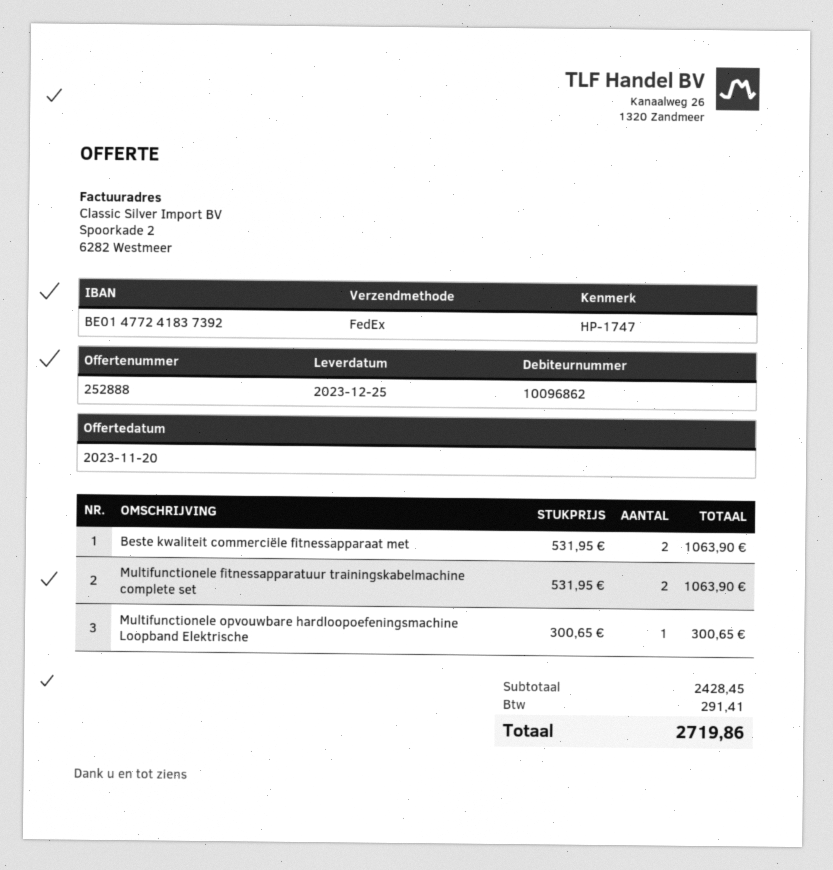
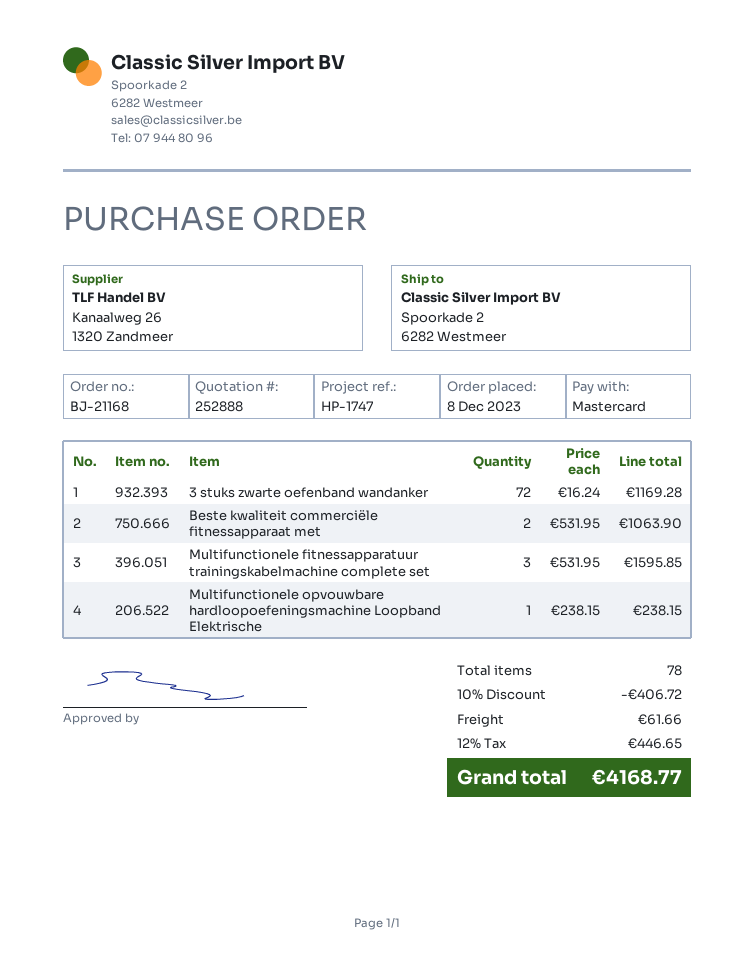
Multifunctionele fitnessapparatuur trainingskabelmachine complete set: 2 x 531.95 = 1063.90 -> 3 x 531.95 = 1595.85
Multifunctionele opvouwbare hardloopoefeningsmachine Loopband Elektrische: 1 x 300.65 = 300.65 -> 1 x 238.15 = 238.15
3 stuks zwarte oefenband wandanker: none -> 72 x 16.24 = 1169.28
discount: none -> 10% = 406.72
shipping: none -> 61.66
tax: 291.41 -> 446.65
total: 2719.86 -> 4168.77

